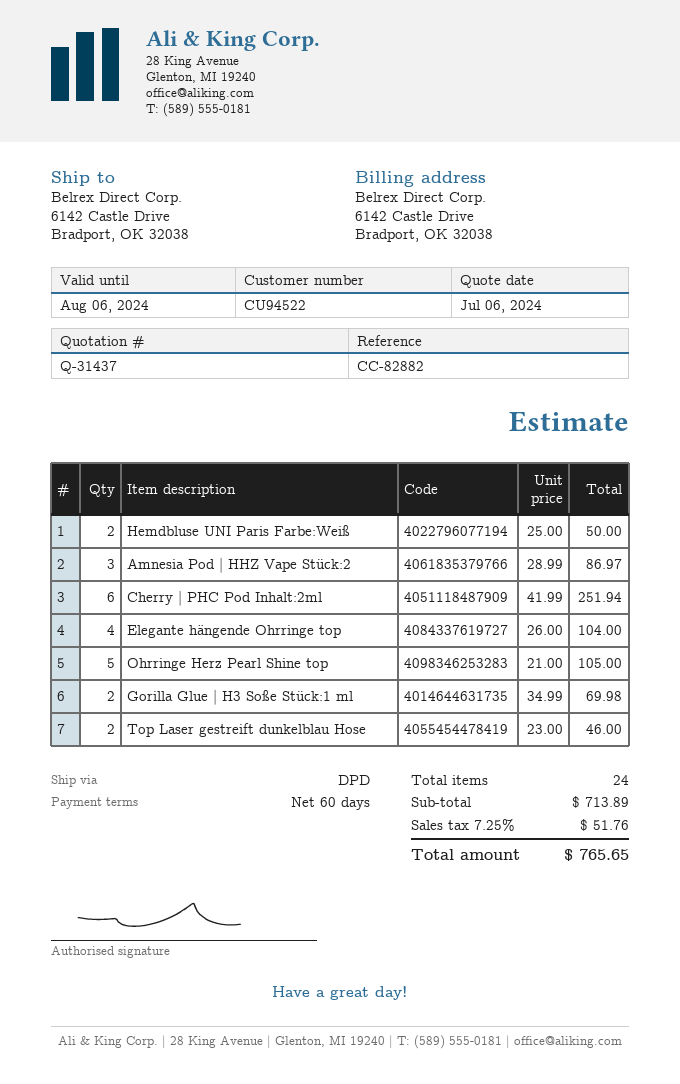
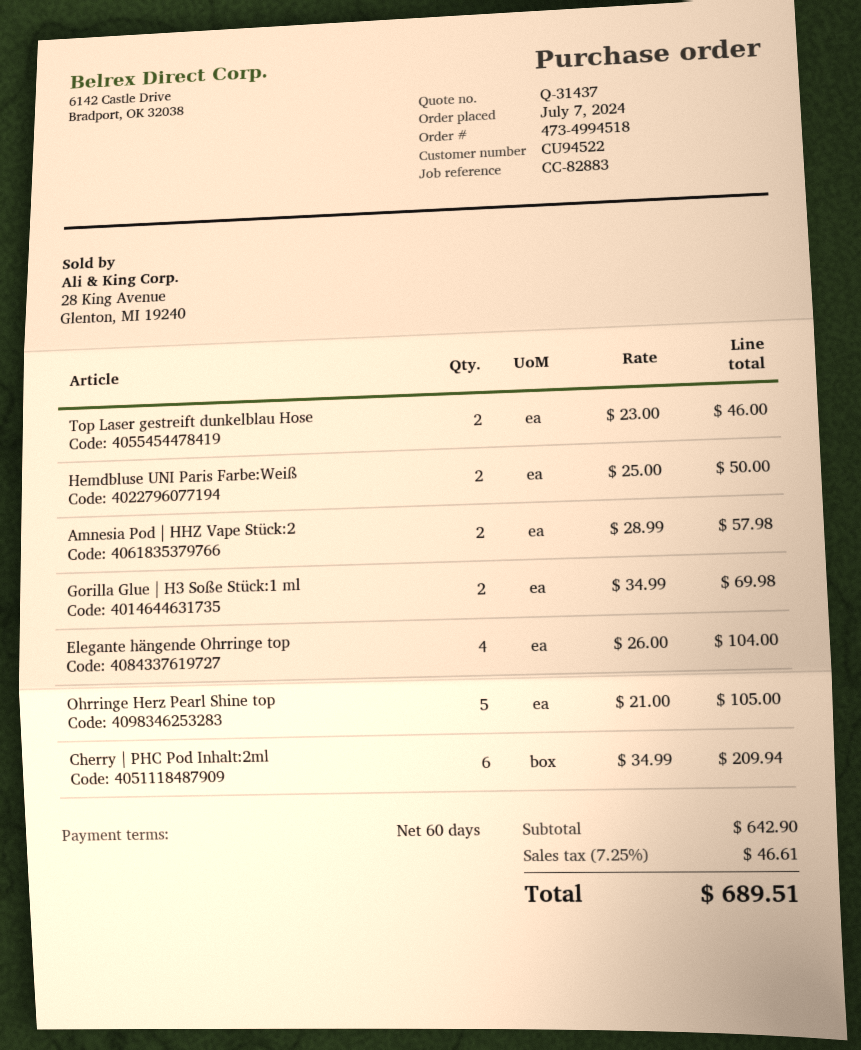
reference: CC-82882 -> CC-82883
Amnesia Pod | HHZ Vape Stück:2: 3 x 28.99 = 86.97 -> 2 x 28.99 = 57.98
Cherry | PHC Pod Inhalt:2ml: 6 x 41.99 = 251.94 -> 6 x 34.99 = 209.94
subtotal: 713.89 -> 642.90
tax: 7.25% = 51.76 -> 7.25% = 46.61
total: 765.65 -> 689.51

